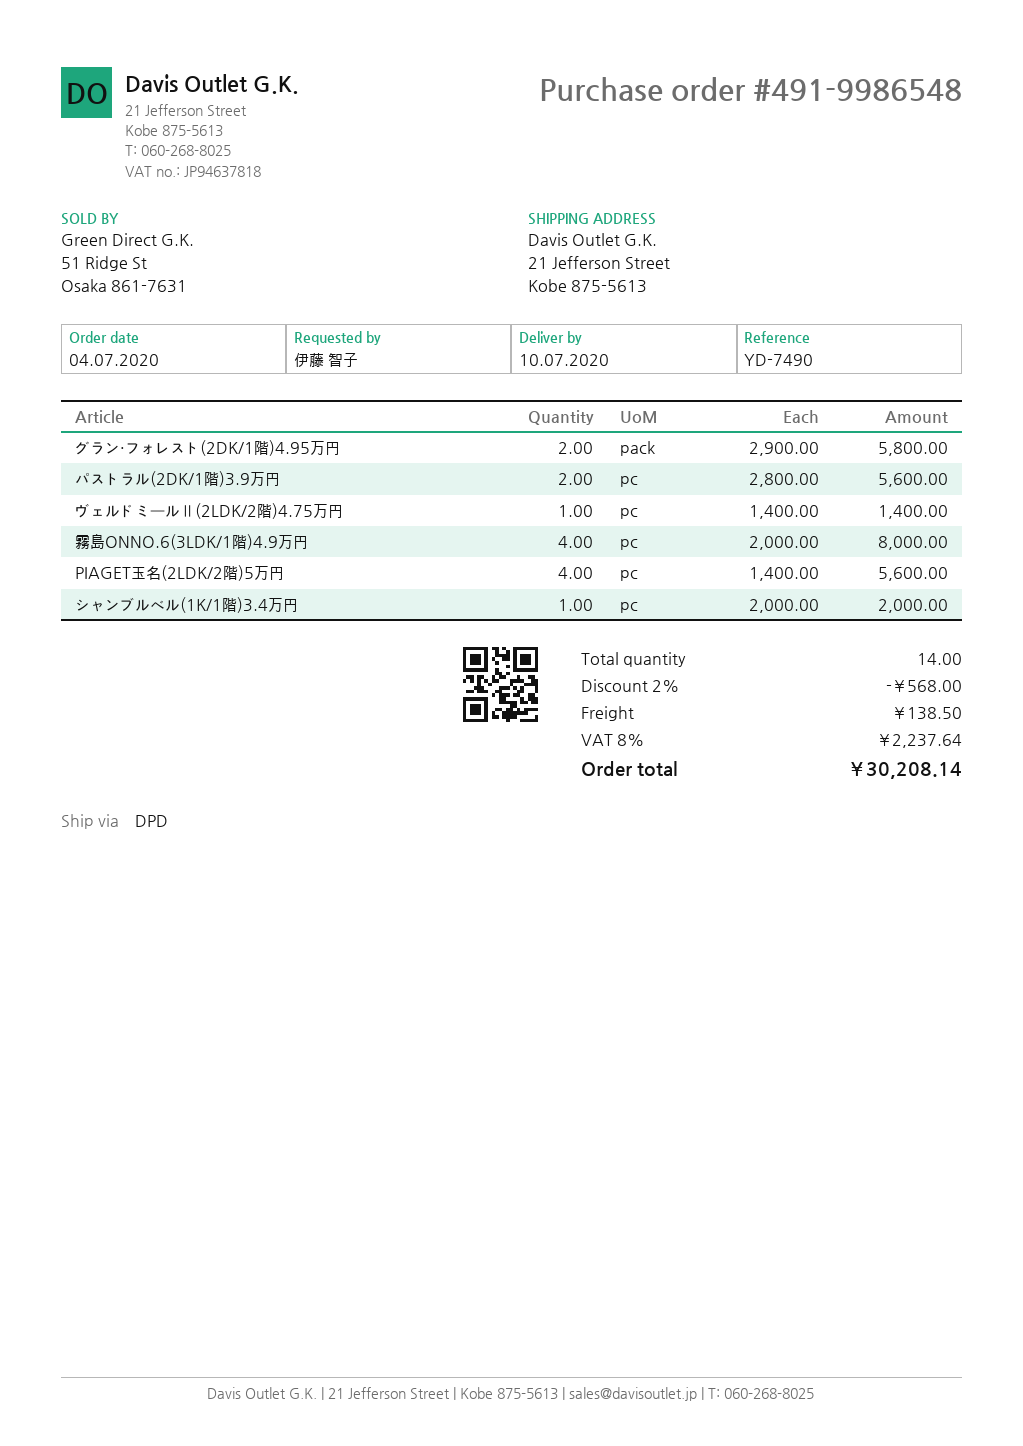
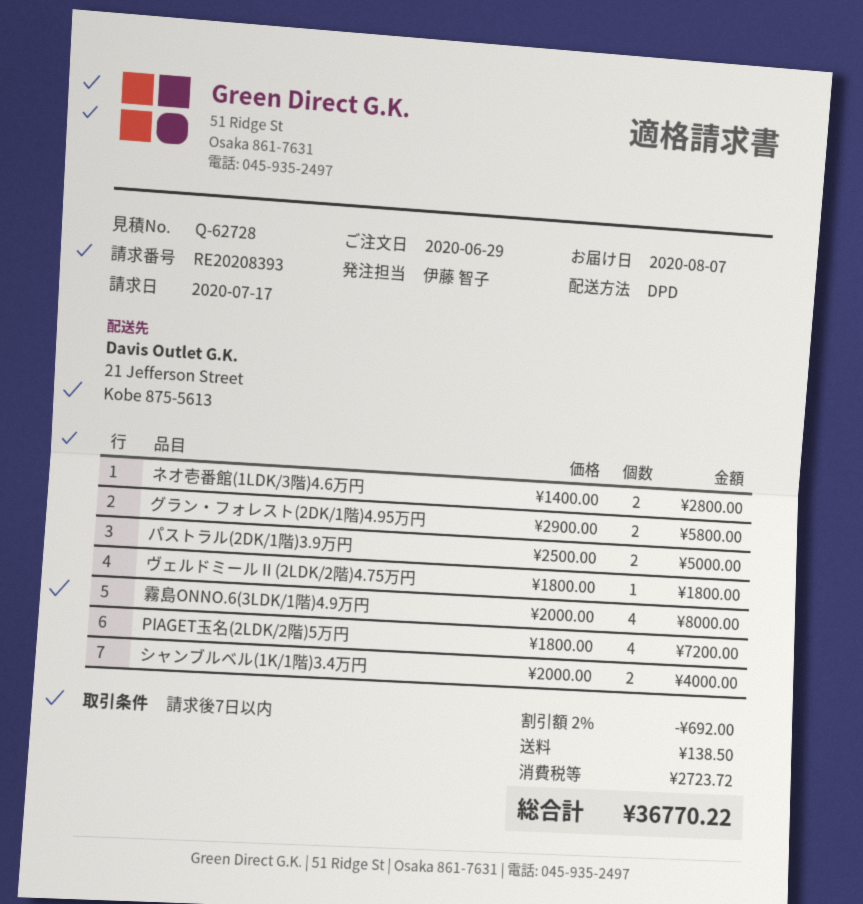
order date: 2020-07-04 -> 2020-06-29
delivery date: 2020-07-10 -> 2020-08-07
パストラル(2DK/1階)3.9万円: 2 x 2800.00 = 5600.00 -> 2 x 2500.00 = 5000.00
ヴェルドミールⅡ(2LDK/2階)4.75万円: 1 x 1400.00 = 1400.00 -> 1 x 1800.00 = 1800.00
PIAGET玉名(2LDK/2階)5万円: 4 x 1400.00 = 5600.00 -> 4 x 1800.00 = 7200.00
シャンブルベル(1K/1階)3.4万円: 1 x 2000.00 = 2000.00 -> 2 x 2000.00 = 4000.00
ネオ壱番館(1LDK/3階)4.6万円: none -> 2 x 1400.00 = 2800.00
discount: 2% = 568.00 -> 2% = 692.00
tax: 2237.64 -> 2723.72
total: 30208.14 -> 36770.22

